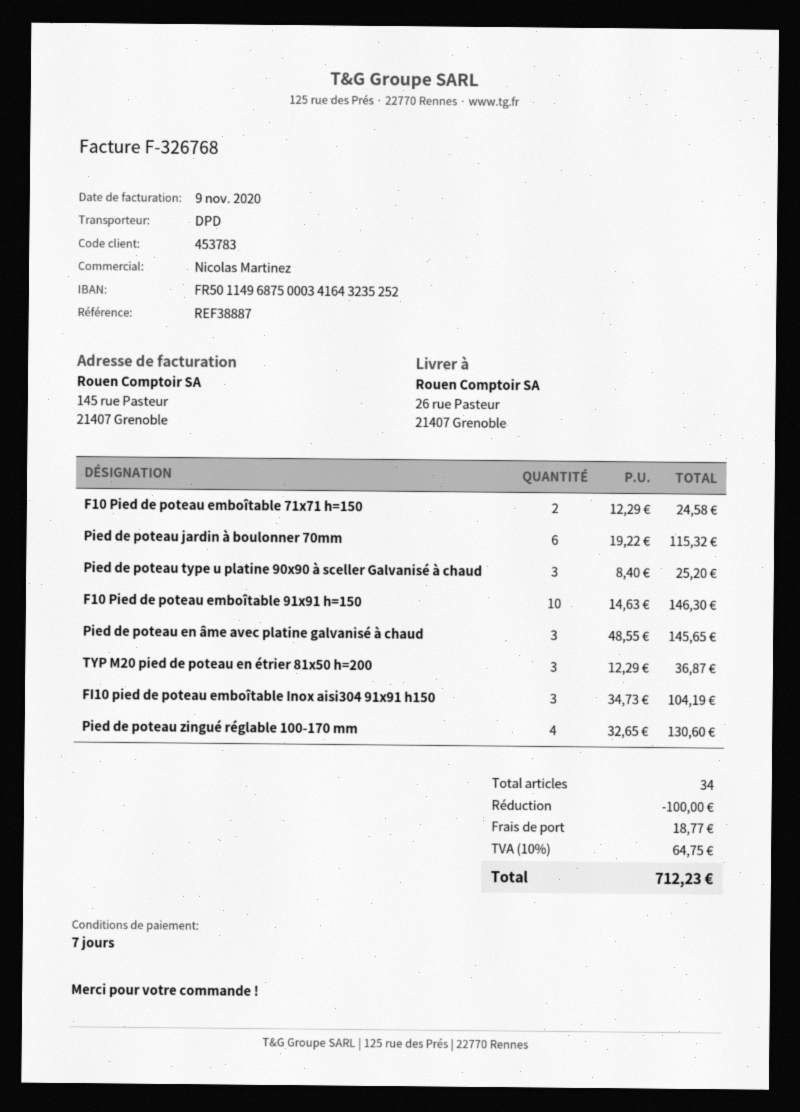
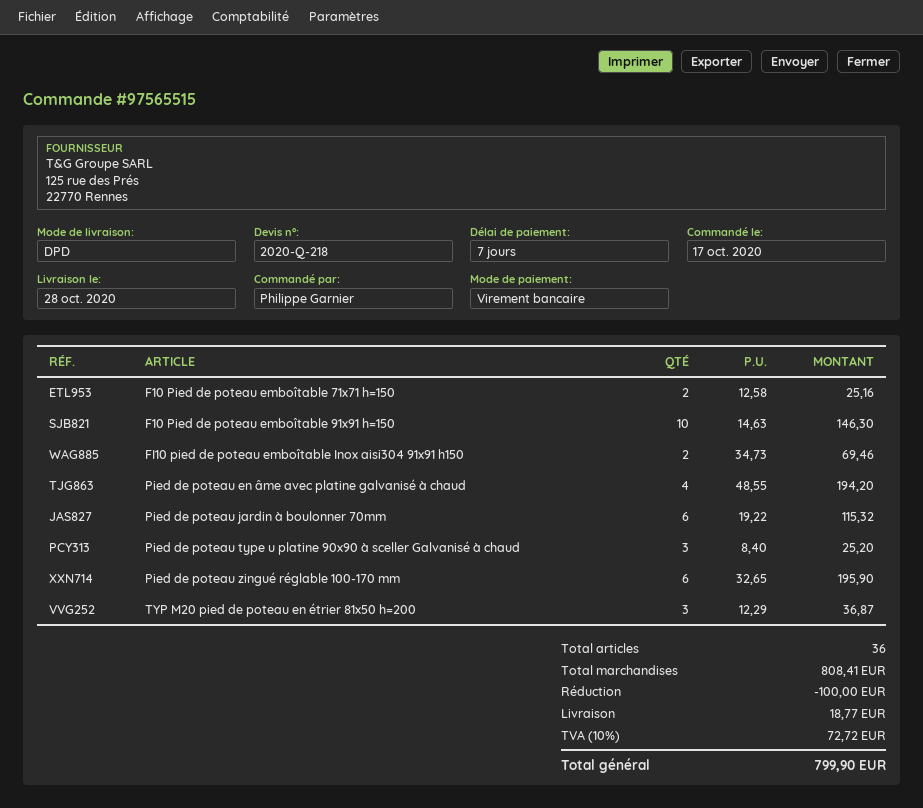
F10 Pied de poteau emboîtable 71x71 h=150: 2 x 12.29 = 24.58 -> 2 x 12.58 = 25.16
Pied de poteau en âme avec platine galvanisé à chaud: 3 x 48.55 = 145.65 -> 4 x 48.55 = 194.20
FI10 pied de poteau emboîtable Inox aisi304 91x91 h150: 3 x 34.73 = 104.19 -> 2 x 34.73 = 69.46
Pied de poteau zingué réglable 100-170 mm: 4 x 32.65 = 130.60 -> 6 x 32.65 = 195.90
total quantity: 34 -> 36
tax: 10% = 64.75 -> 10% = 72.72
total: 712.23 -> 799.90

